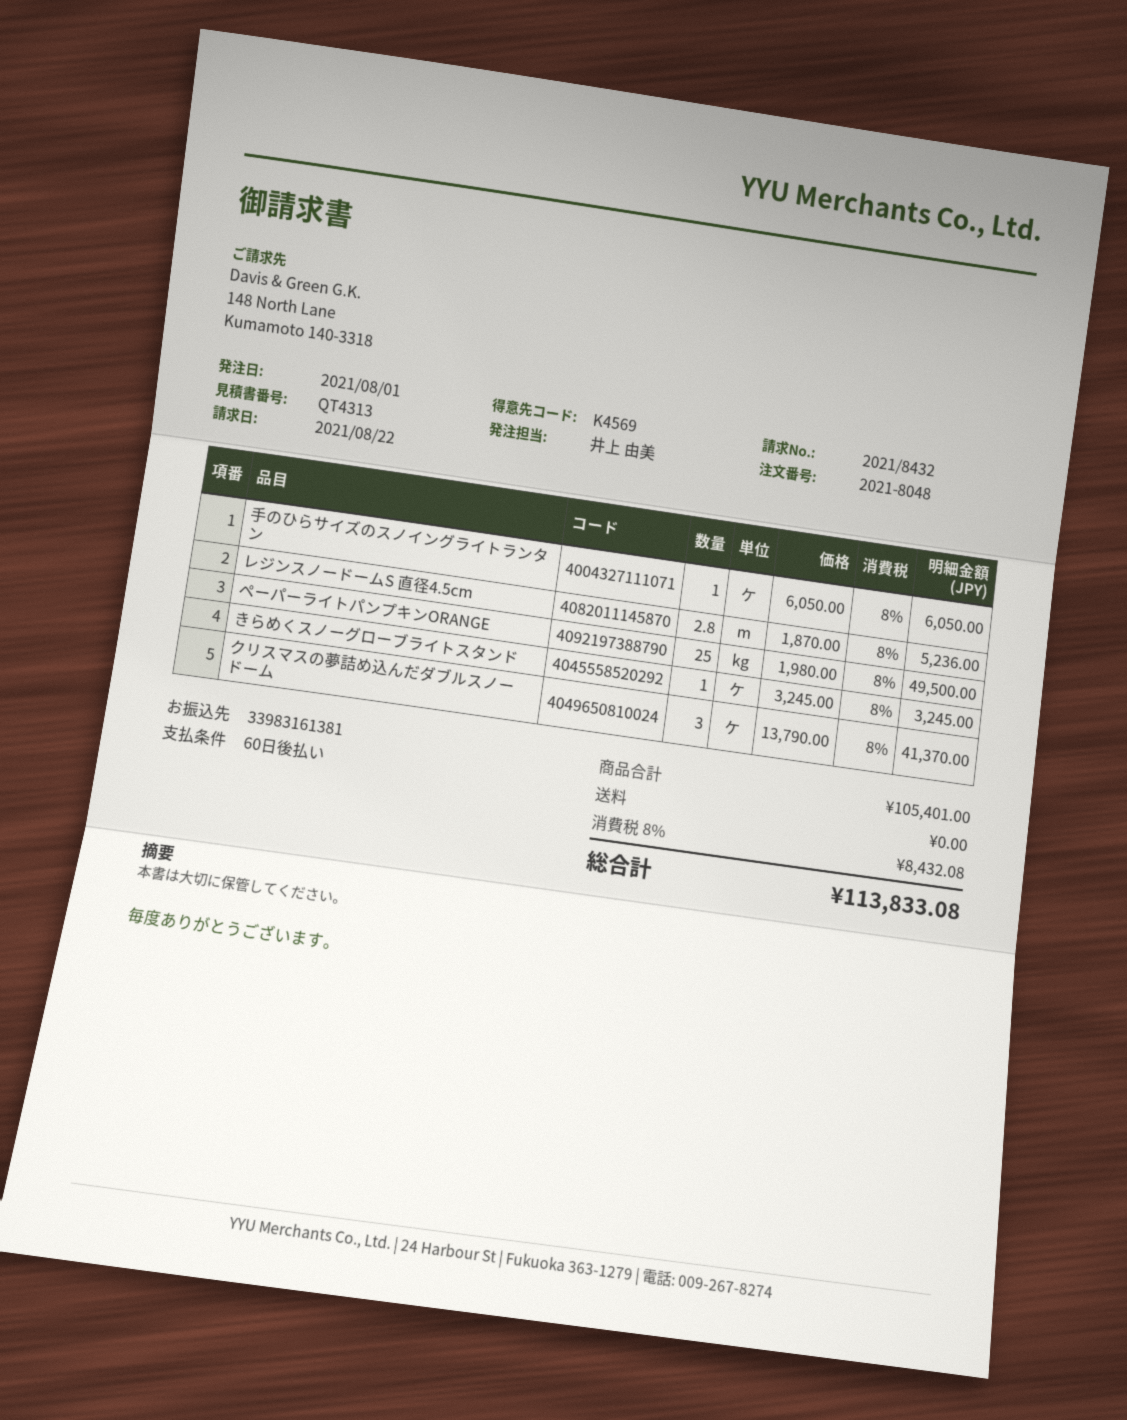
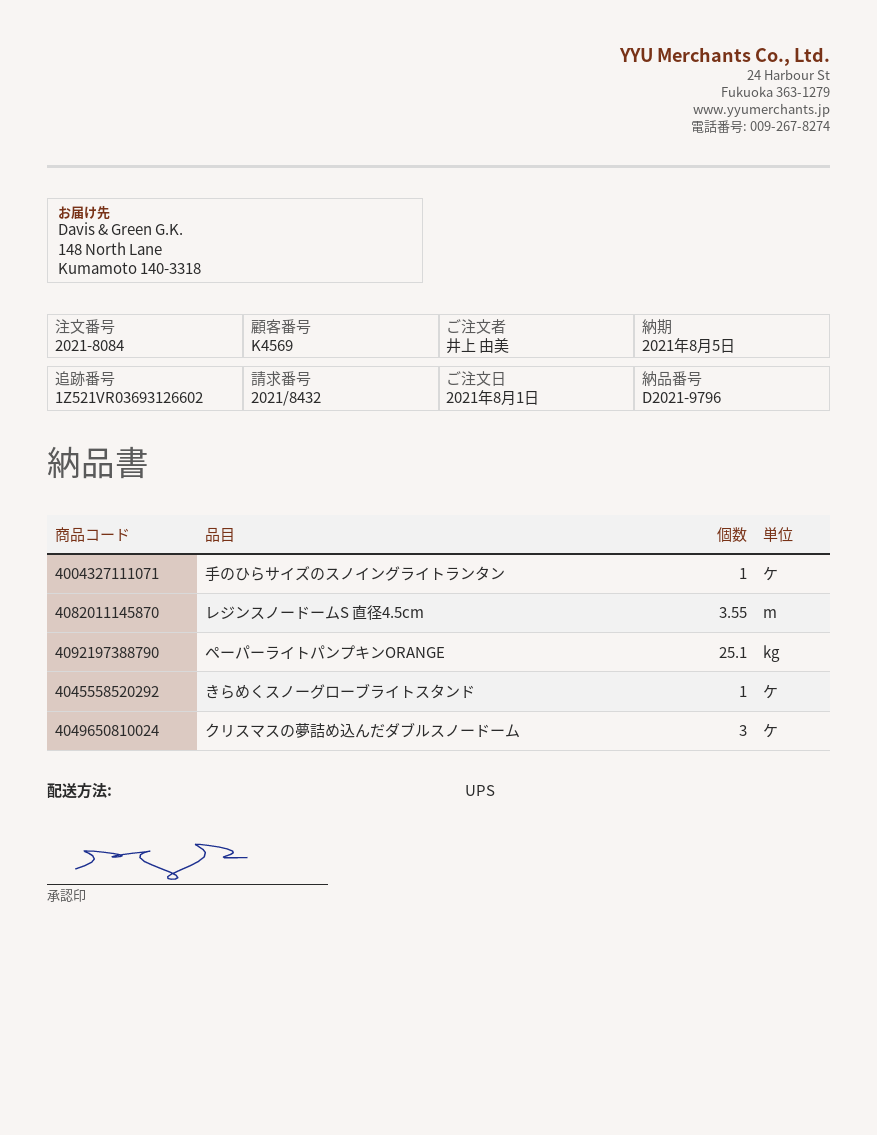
order number: 2021-8048 -> 2021-8084
レジンスノードームS 直径4.5cm: 2.8 -> 3.55
ペーパーライトパンプキンORANGE: 25 -> 25.1

